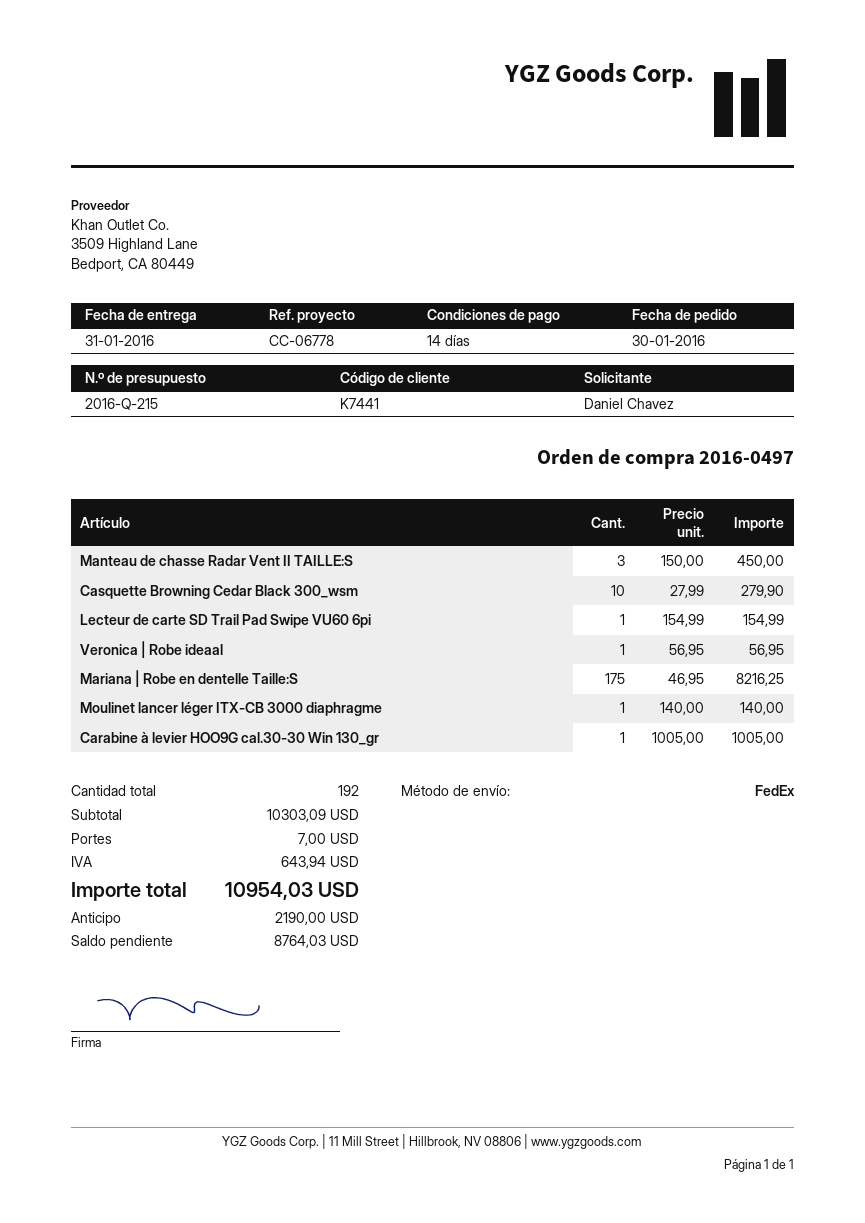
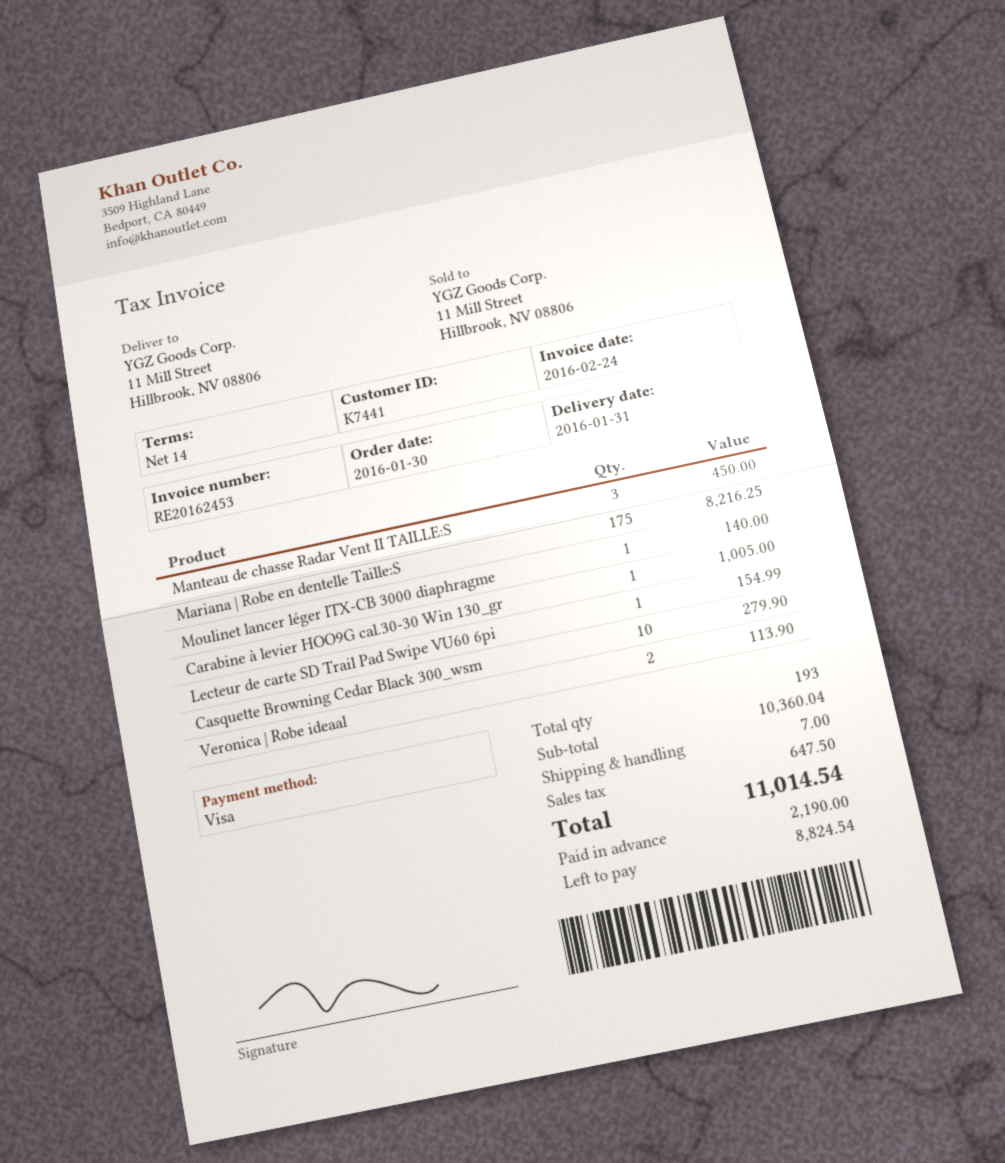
Veronica | Robe ideaal: 1 for 56.95 -> 2 for 113.90
total quantity: 192 -> 193
subtotal: 10303.09 -> 10360.04
tax: 643.94 -> 647.50
total: 10954.03 -> 11014.54
balance: 8764.03 -> 8824.54

